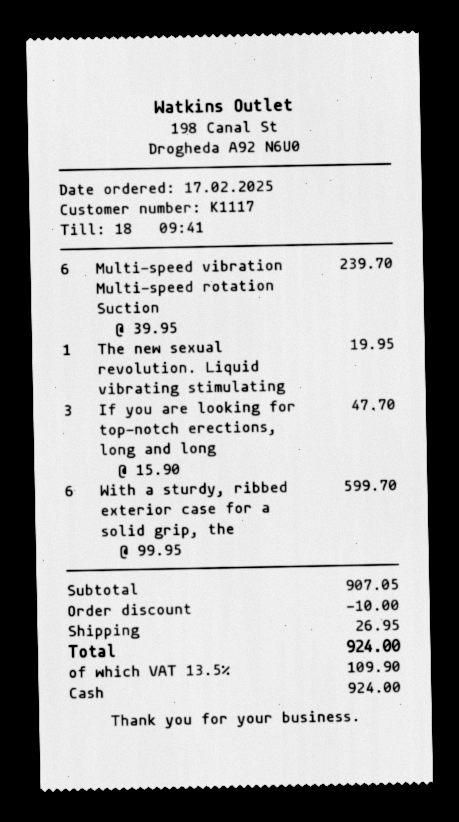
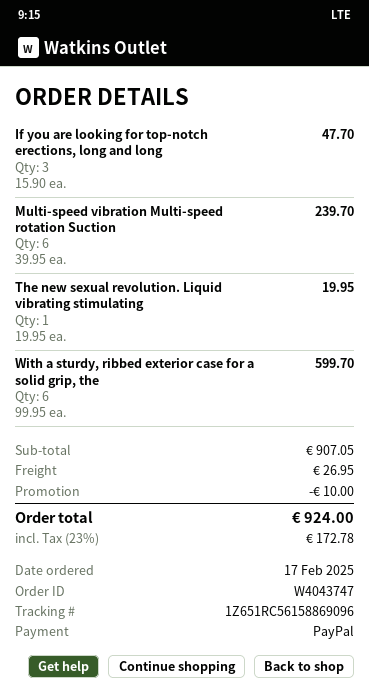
payment method: cash -> PayPal
tax: 13.5% = 109.90 -> 23% = 172.78

